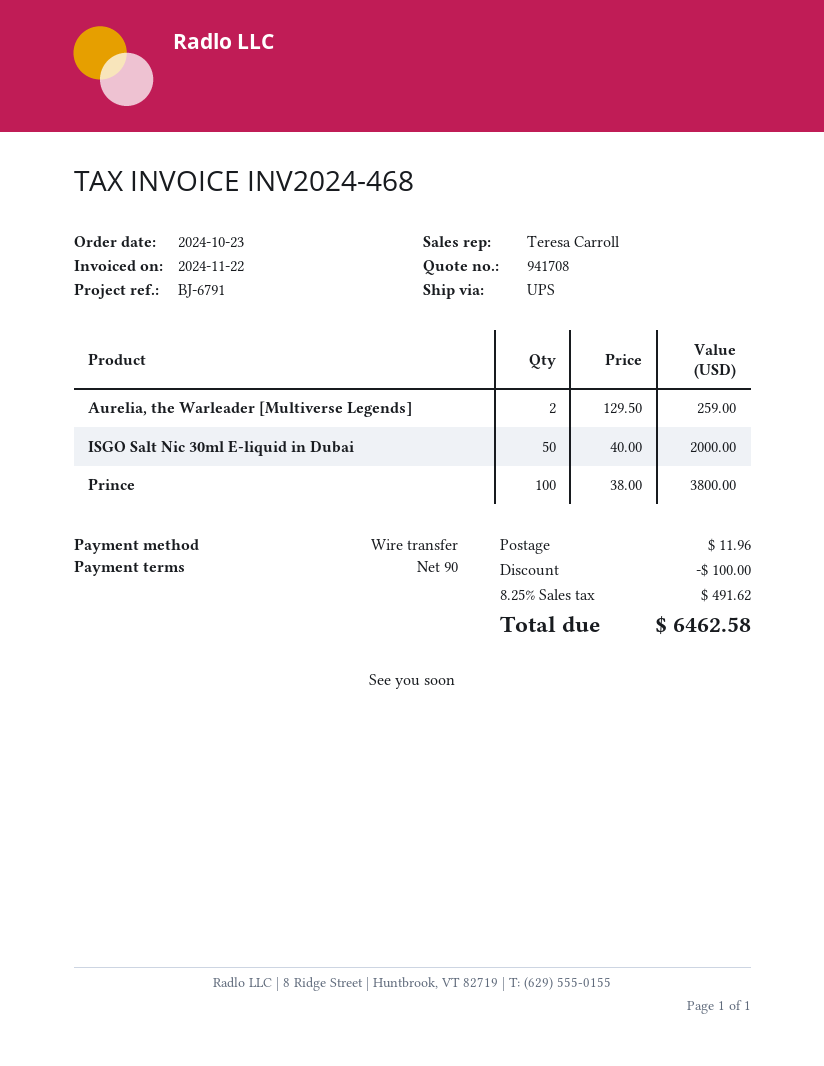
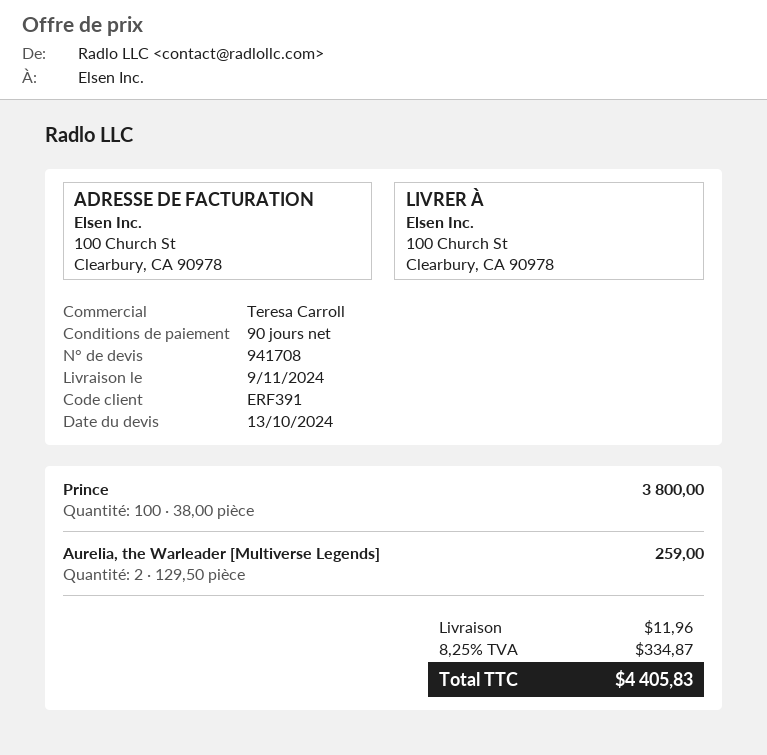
ISGO Salt Nic 30ml E-liquid in Dubai: 50 x 40.00 = 2000.00 -> none
discount: 100.00 -> none
tax: 8.25% = 491.62 -> 8.25% = 334.87
total: 6462.58 -> 4405.83

